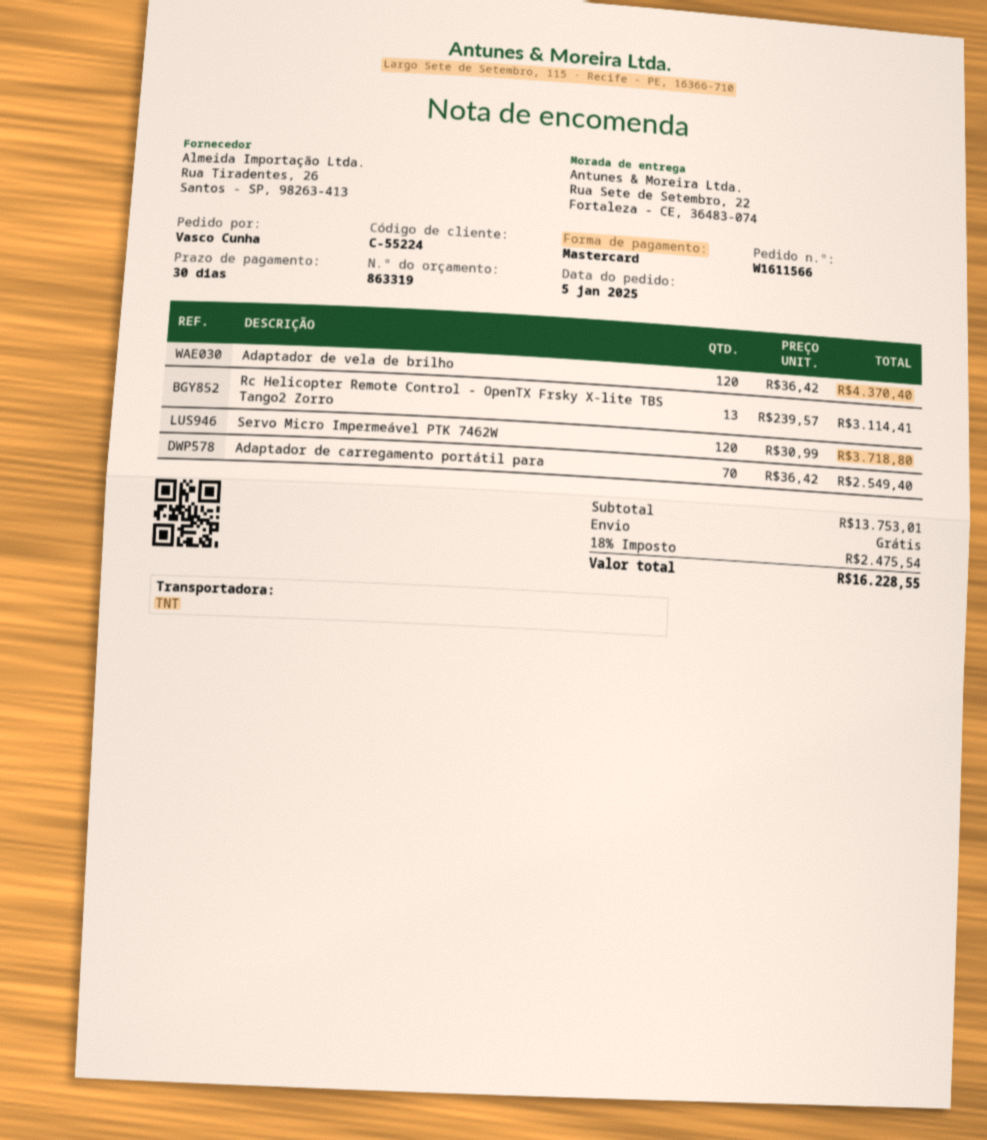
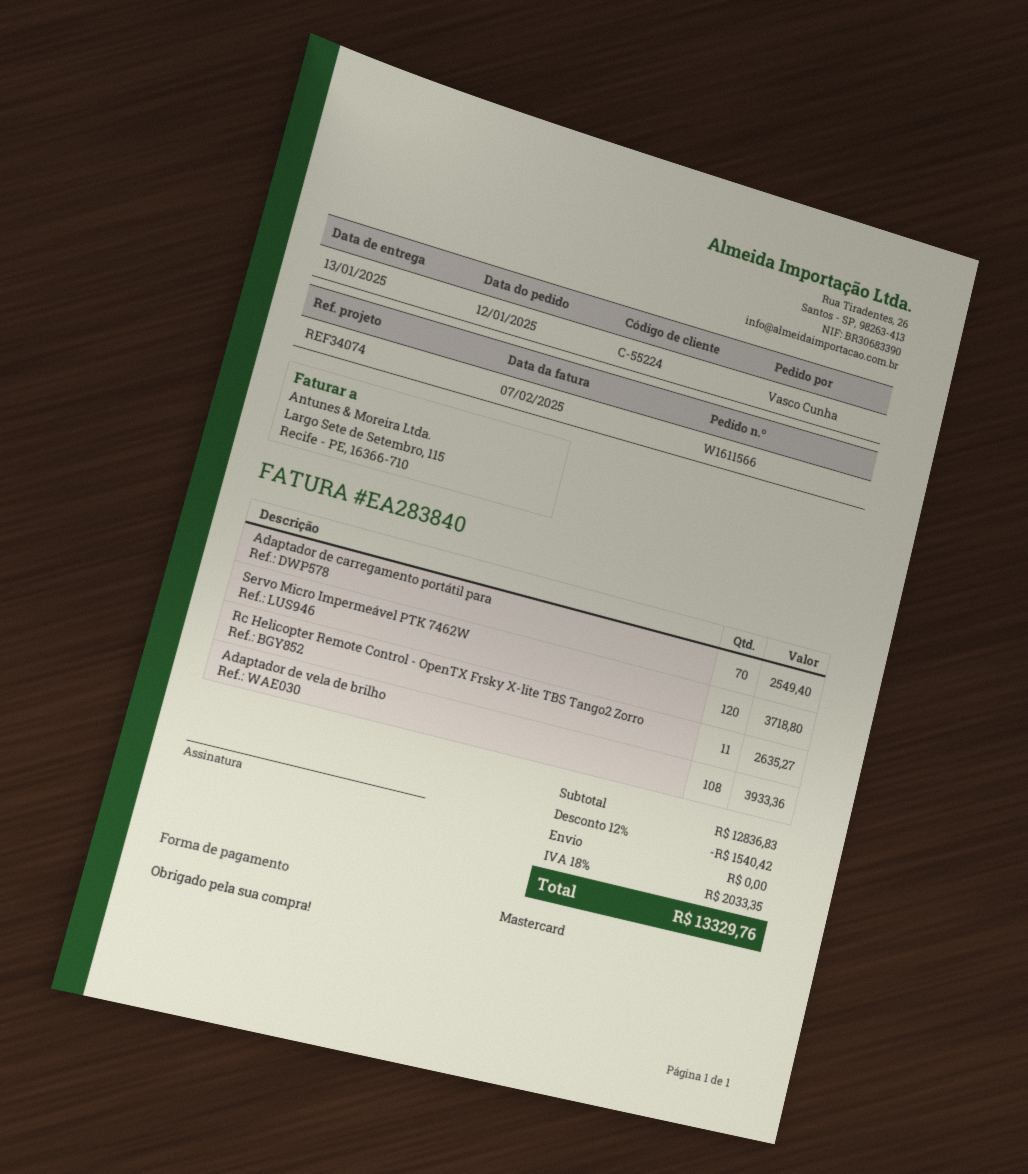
order date: 2025-01-05 -> 2025-01-12
Adaptador de vela de brilho: 120 for 4370.40 -> 108 for 3933.36
Rc Helicopter Remote Control - OpenTX Frsky X-lite TBS Tango2 Zorro: 13 for 3114.41 -> 11 for 2635.27
subtotal: 13753.01 -> 12836.83
discount: none -> 12% = 1540.42
tax: 18% = 2475.54 -> 18% = 2033.35
total: 16228.55 -> 13329.76

